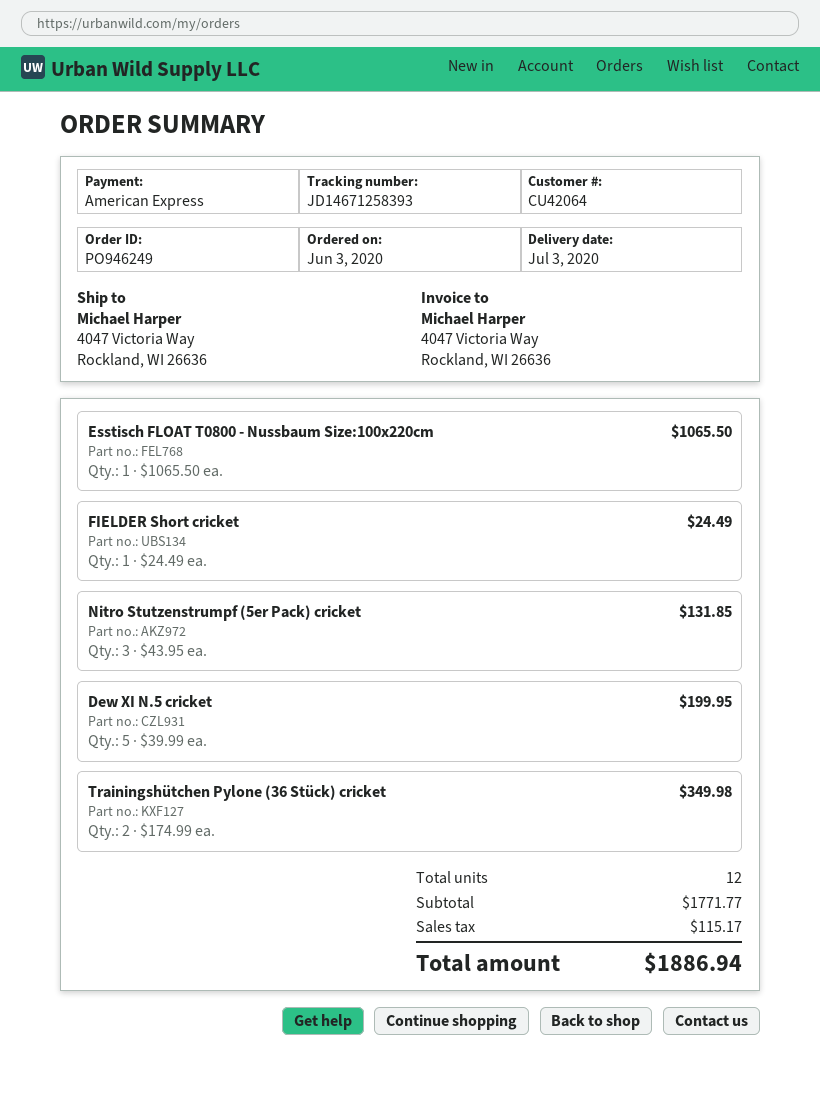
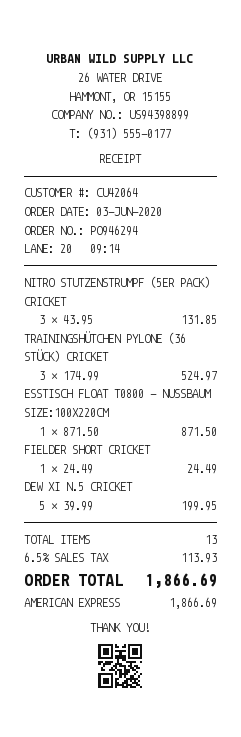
order number: PO946249 -> PO946294
Esstisch FLOAT T0800 - Nussbaum Size:100x220cm: 1 x 1065.50 = 1065.50 -> 1 x 871.50 = 871.50
Trainingshütchen Pylone (36 Stück) cricket: 2 x 174.99 = 349.98 -> 3 x 174.99 = 524.97
total quantity: 12 -> 13
tax: 115.17 -> 113.93
total: 1886.94 -> 1866.69

